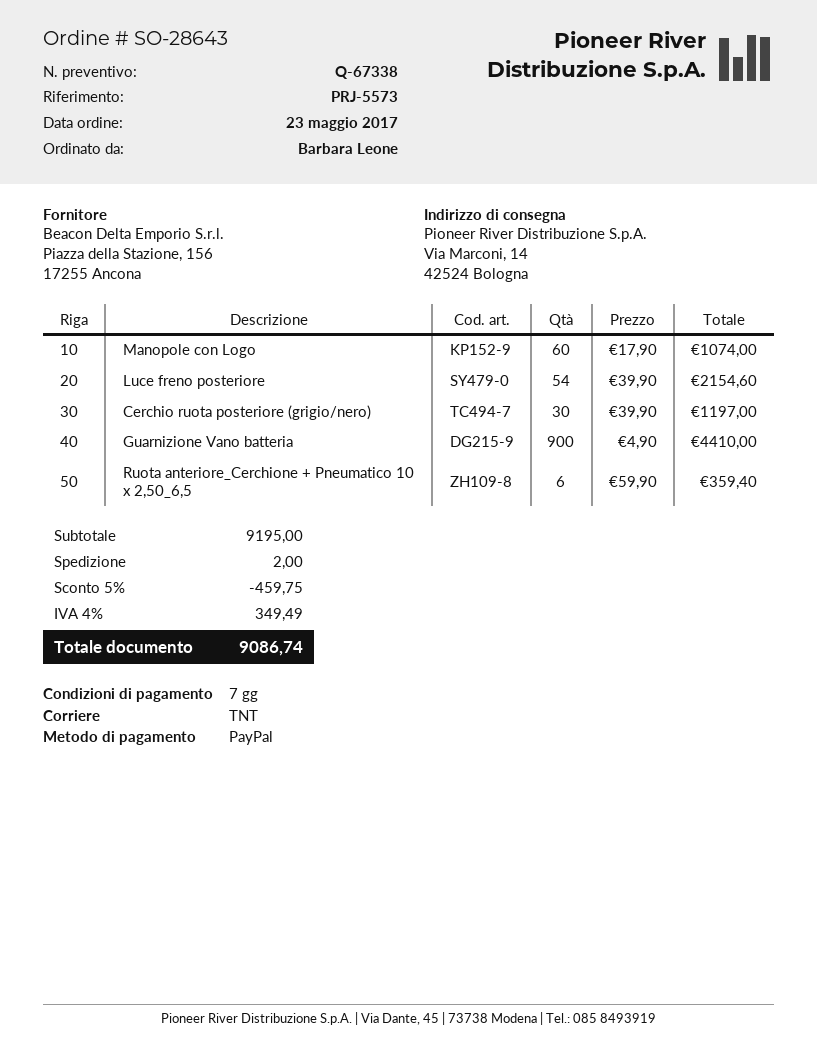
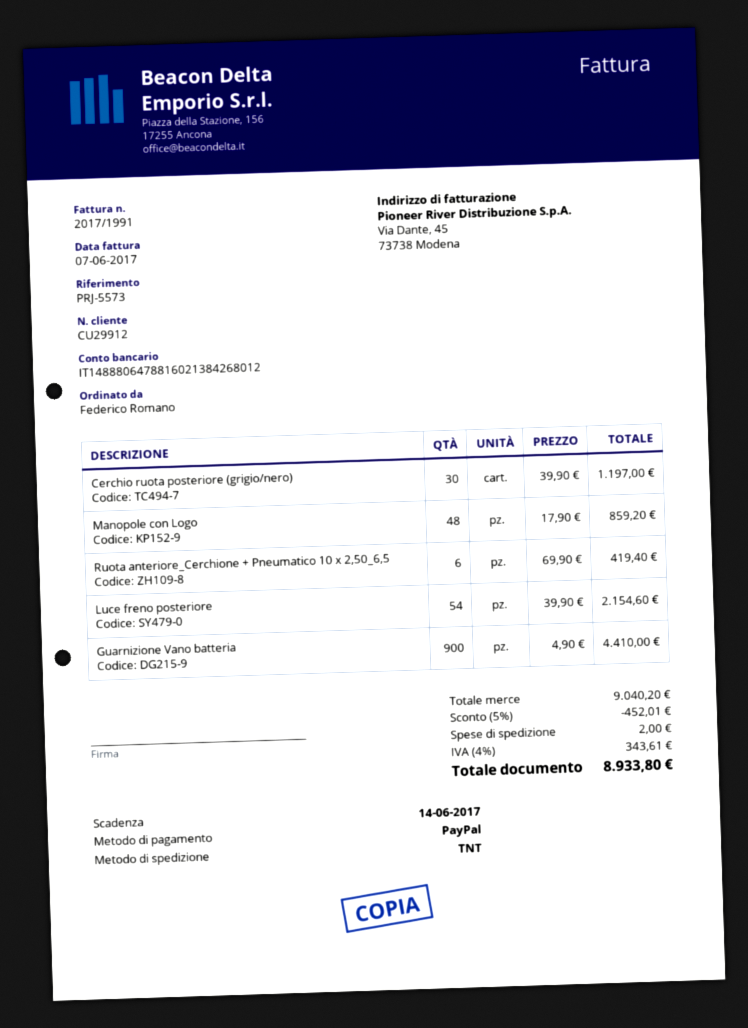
ordered by: Barbara Leone -> Federico Romano
Manopole con Logo: 60 x 17.90 = 1074.00 -> 48 x 17.90 = 859.20
Ruota anteriore_Cerchione + Pneumatico 10 x 2,50_6,5: 6 x 59.90 = 359.40 -> 6 x 69.90 = 419.40
subtotal: 9195.00 -> 9040.20
discount: 5% = 459.75 -> 5% = 452.01
tax: 4% = 349.49 -> 4% = 343.61
total: 9086.74 -> 8933.80

